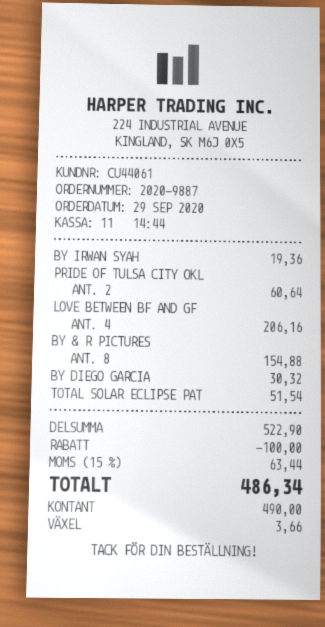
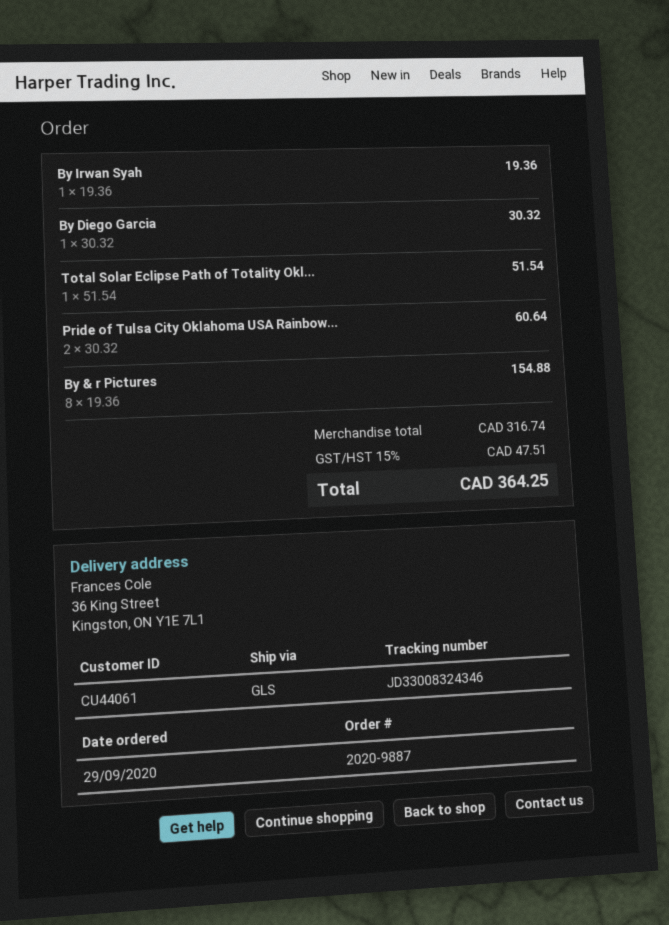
LOVE BETWEEN BF AND GF: 4 for 206.16 -> none
subtotal: 522.90 -> 316.74
discount: 100.00 -> none
tax: 15% = 63.44 -> 15% = 47.51
total: 486.34 -> 364.25

